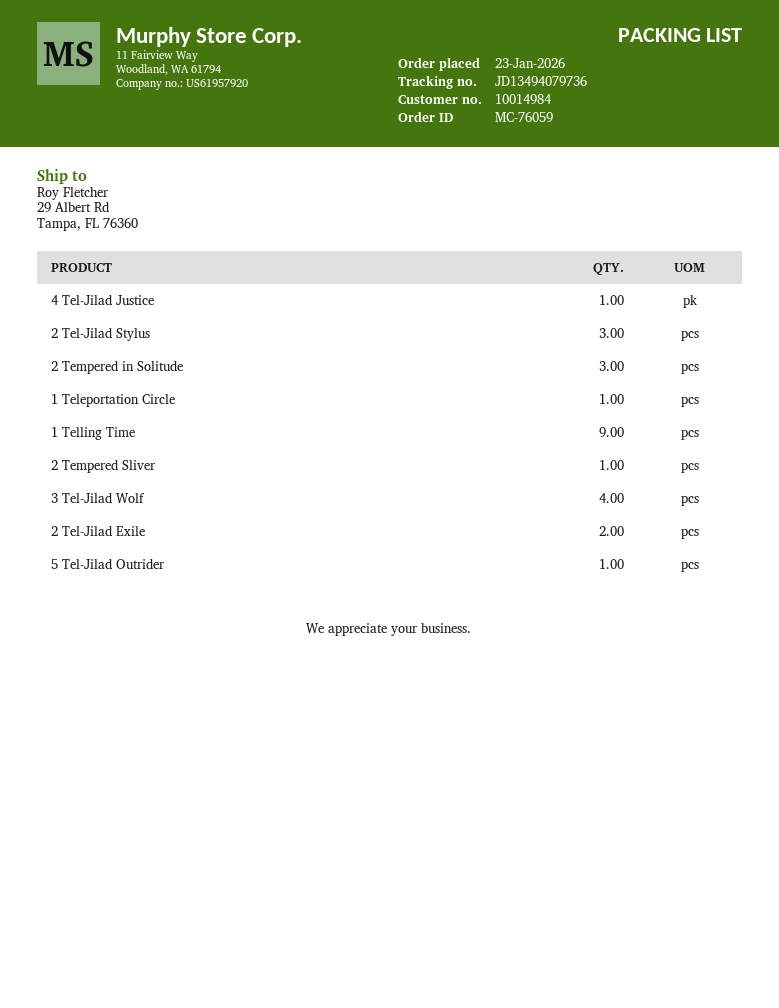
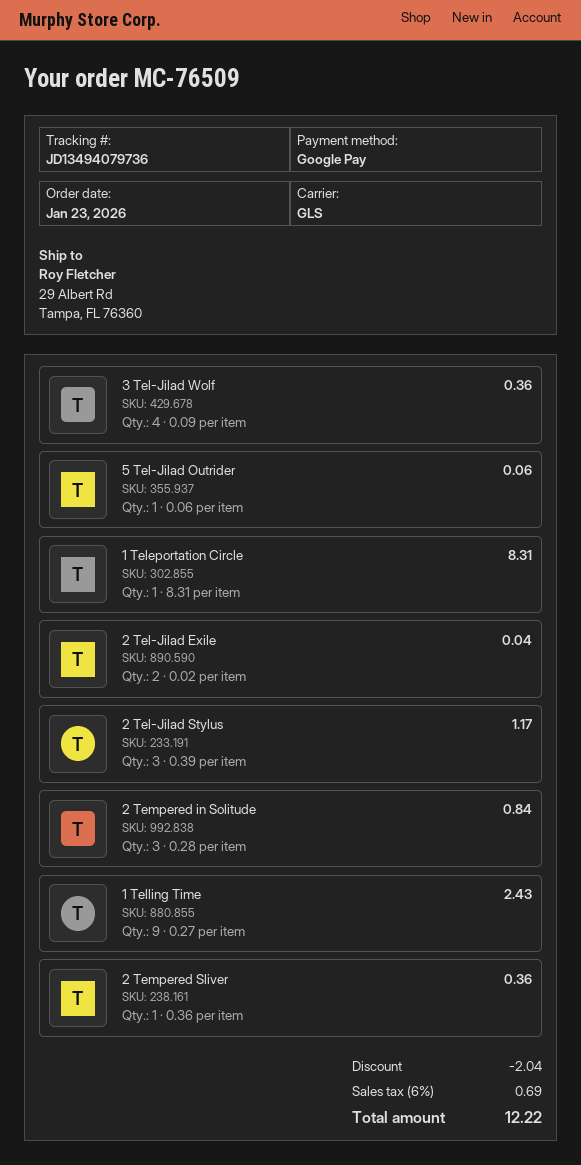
order number: MC-76059 -> MC-76509
4 Tel-Jilad Justice: 1 -> none

